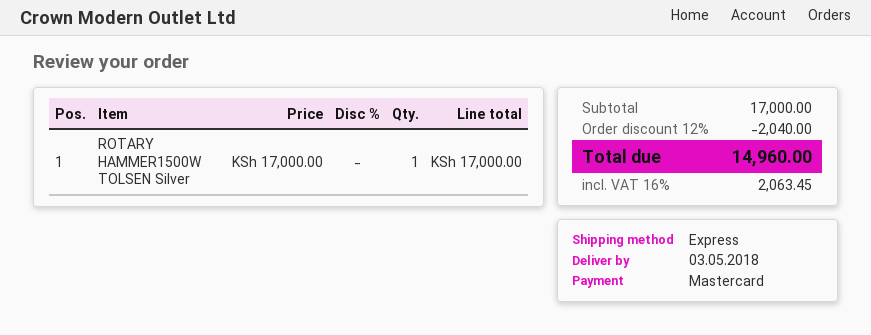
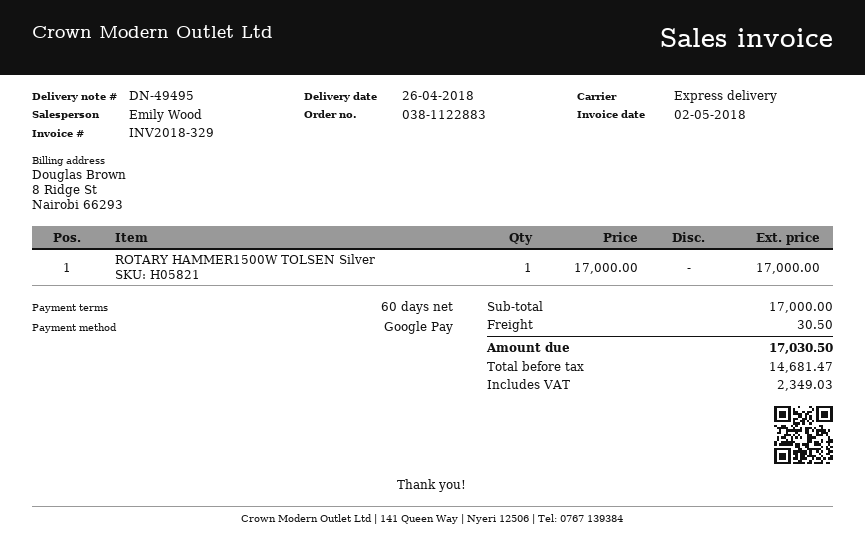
delivery date: 2018-05-03 -> 2018-04-26
payment method: Mastercard -> Google Pay
discount: 12% = 2040.00 -> none
shipping: none -> 30.50
tax: 2063.45 -> 2349.03
total: 14960.00 -> 17030.50

